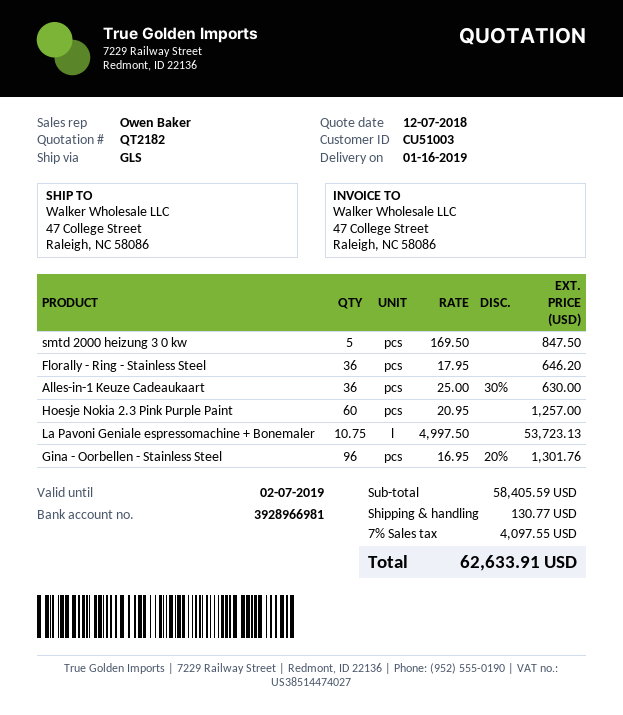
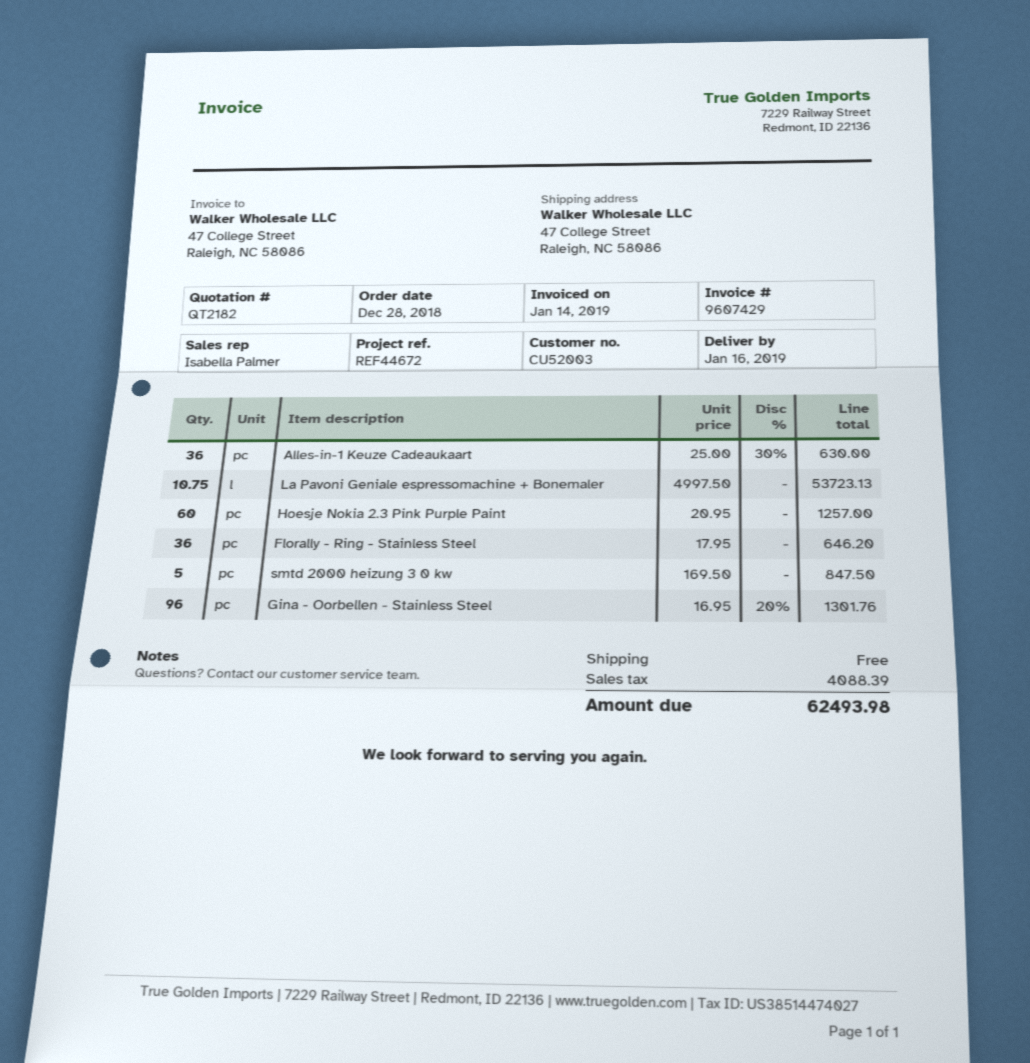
customer number: CU51003 -> CU52003
sales rep: Owen Baker -> Isabella Palmer
shipping: 130.77 -> 0.00
tax: 4097.55 -> 4088.39
total: 62633.91 -> 62493.98

